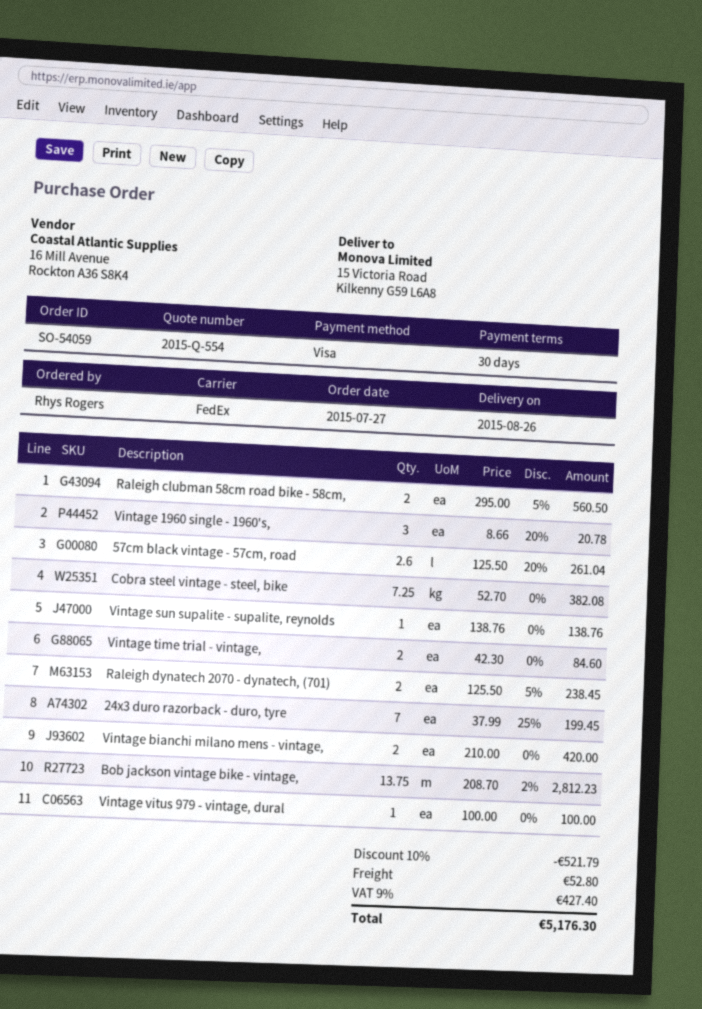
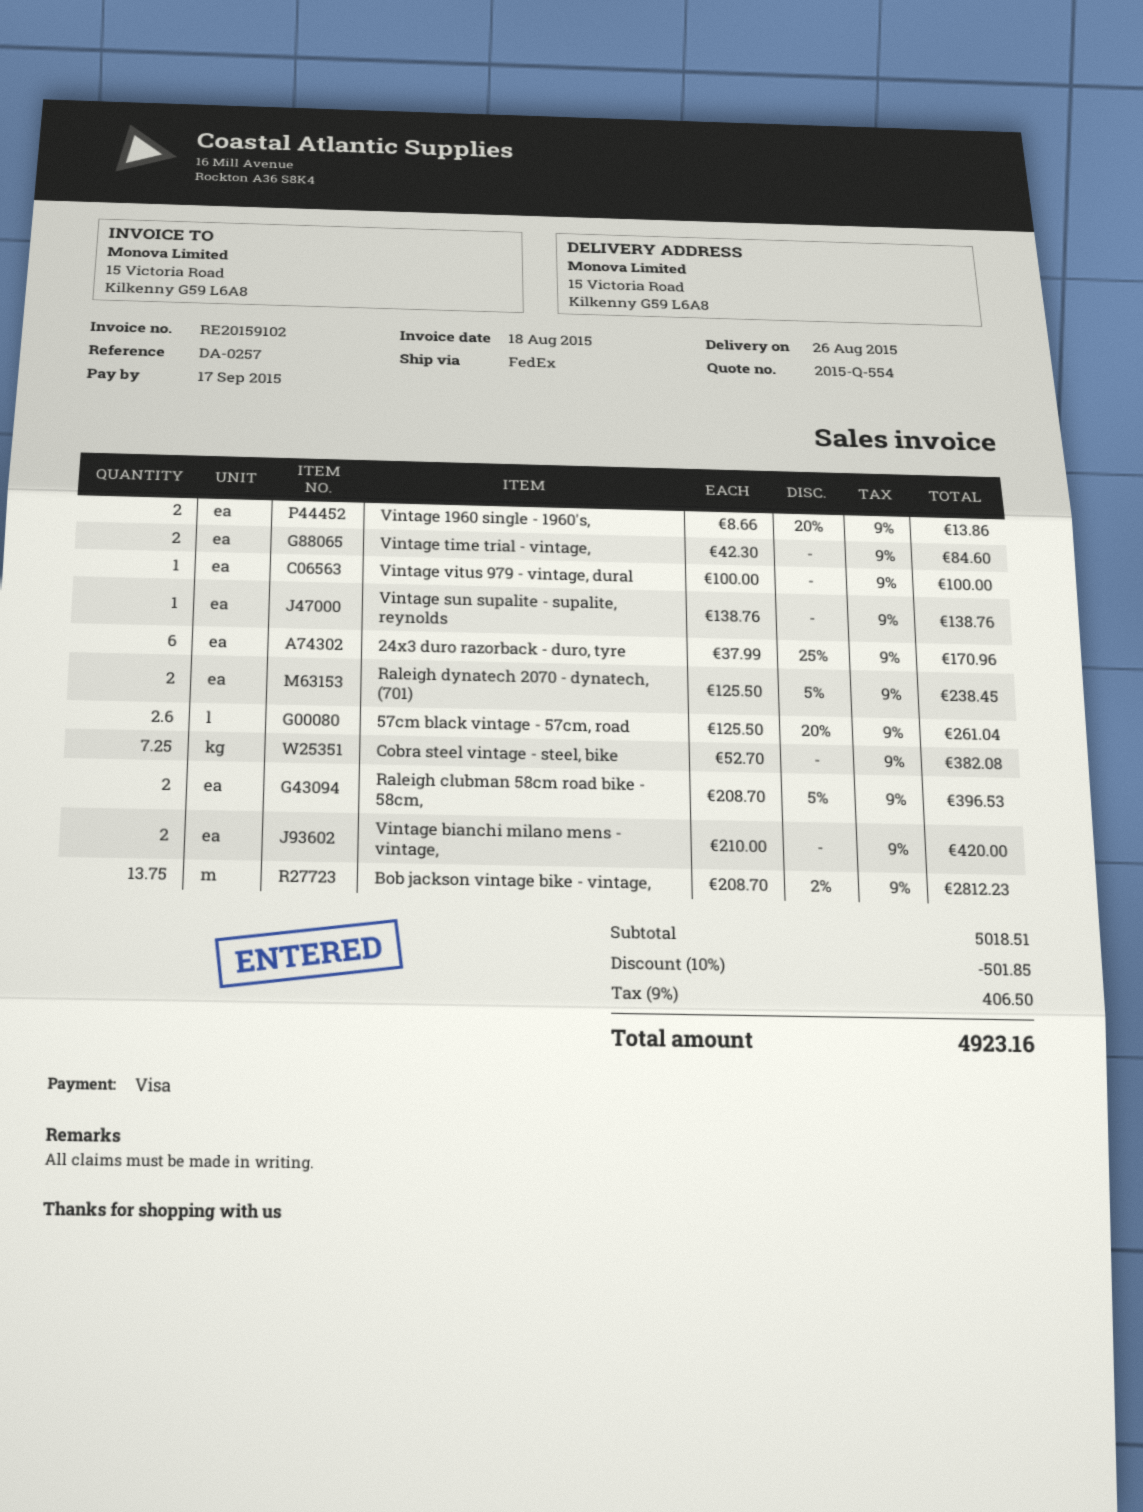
Raleigh clubman 58cm road bike - 58cm,: 2 x 295.00 - 5% = 560.50 -> 2 x 208.70 - 5% = 396.53
Vintage 1960 single - 1960's,: 3 x 8.66 - 20% = 20.78 -> 2 x 8.66 - 20% = 13.86
24x3 duro razorback - duro, tyre: 7 x 37.99 - 25% = 199.45 -> 6 x 37.99 - 25% = 170.96
discount: 10% = 521.79 -> 10% = 501.85
shipping: 52.80 -> none
tax: 9% = 427.40 -> 9% = 406.50
total: 5176.30 -> 4923.16

